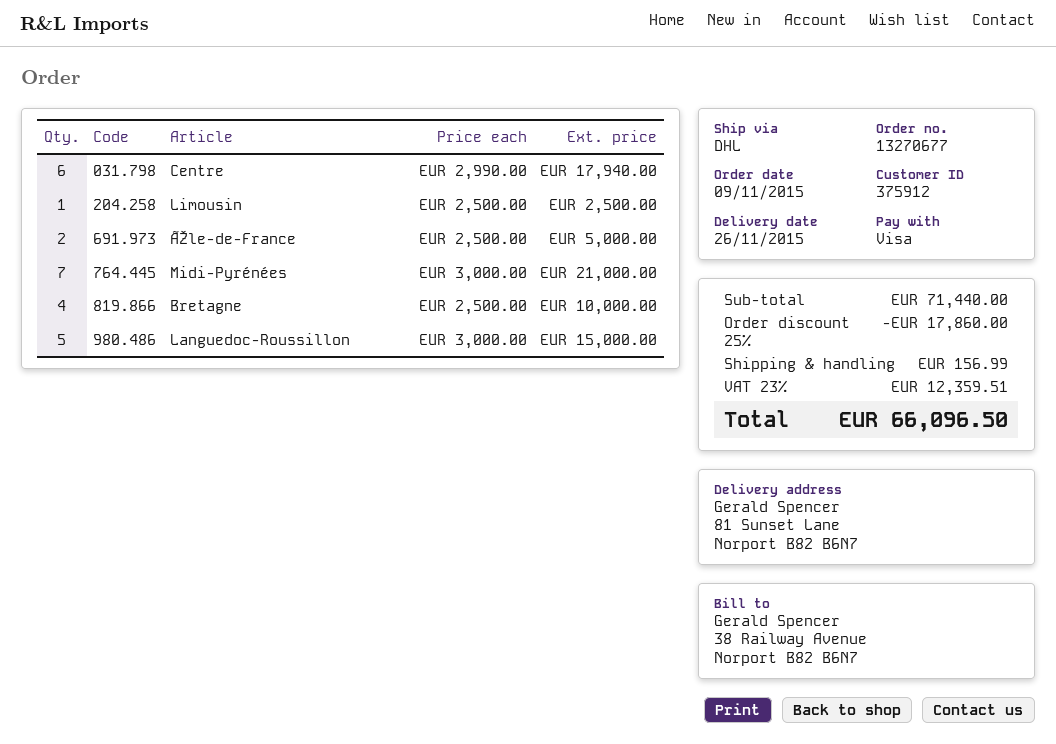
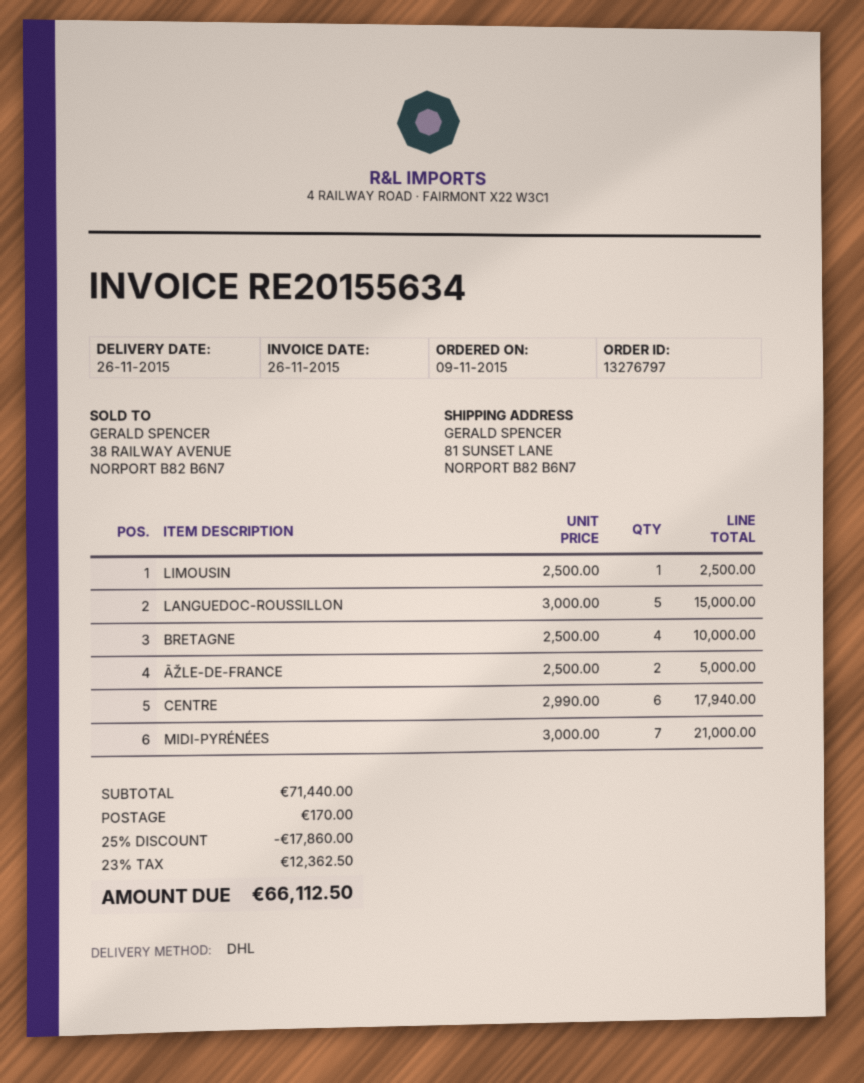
order number: 13270677 -> 13276797
shipping: 156.99 -> 170.00
tax: 23% = 12359.51 -> 23% = 12362.50
total: 66096.50 -> 66112.50

